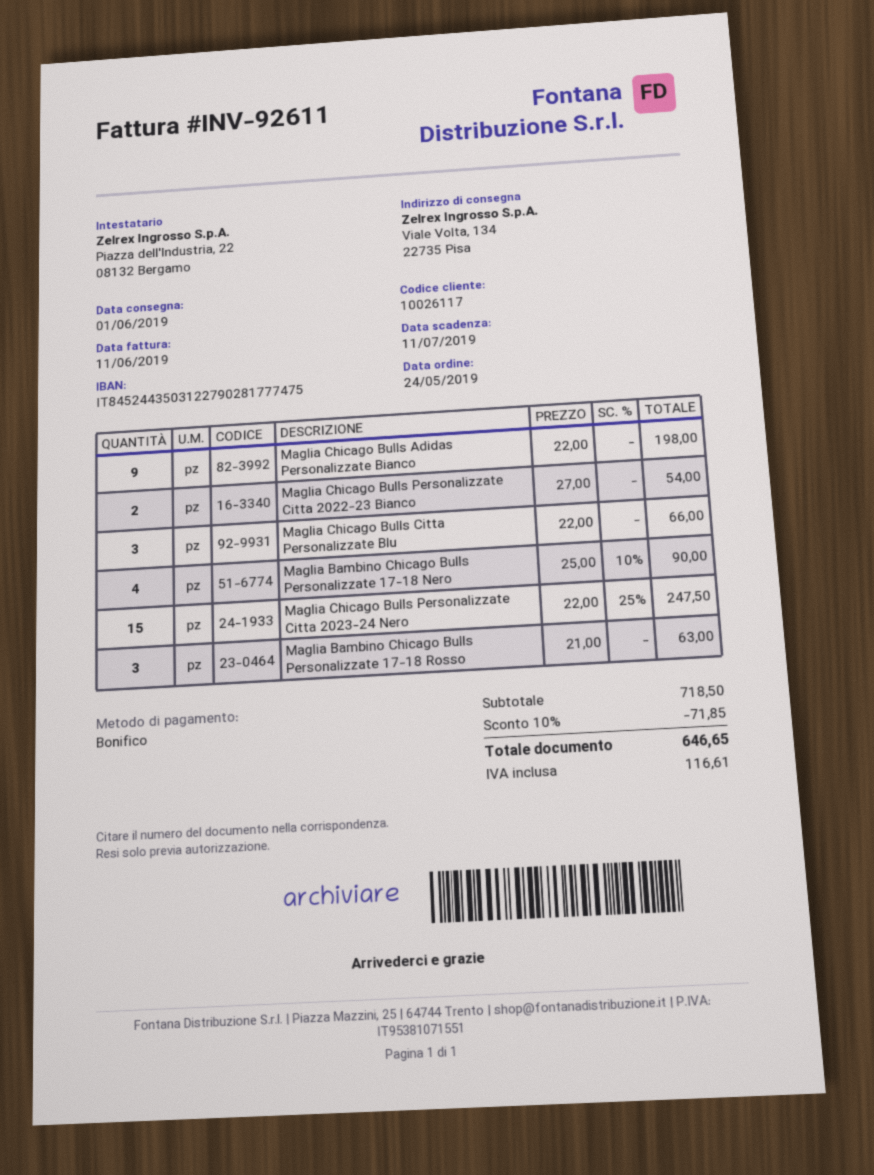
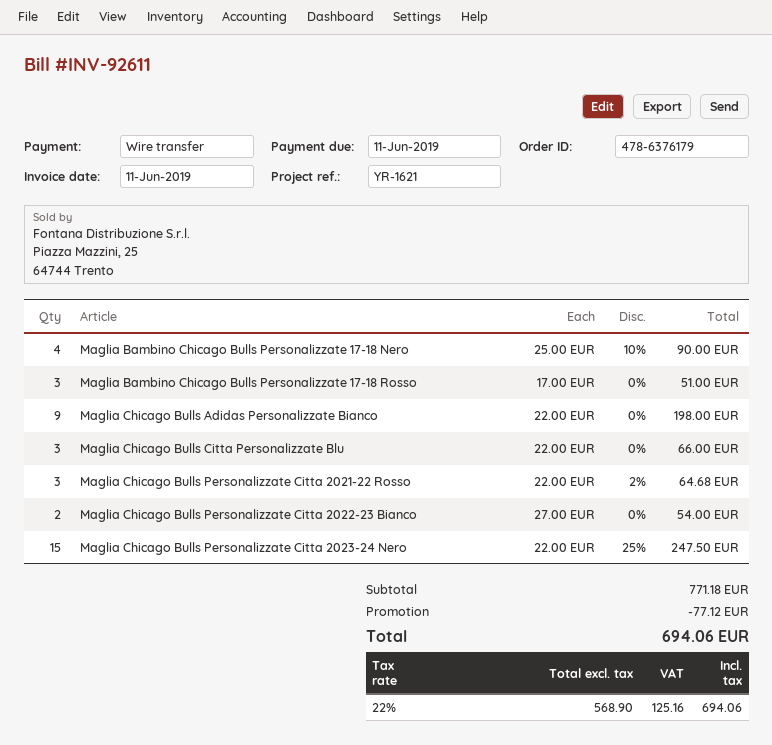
due date: 2019-07-11 -> 2019-06-11
Maglia Bambino Chicago Bulls Personalizzate 17-18 Rosso: 3 x 21.00 = 63.00 -> 3 x 17.00 = 51.00
Maglia Chicago Bulls Personalizzate Citta 2021-22 Rosso: none -> 3 x 22.00 - 2% = 64.68
subtotal: 718.50 -> 771.18
discount: 71.85 -> 77.12
tax: 116.61 -> 125.16
total: 646.65 -> 694.06

